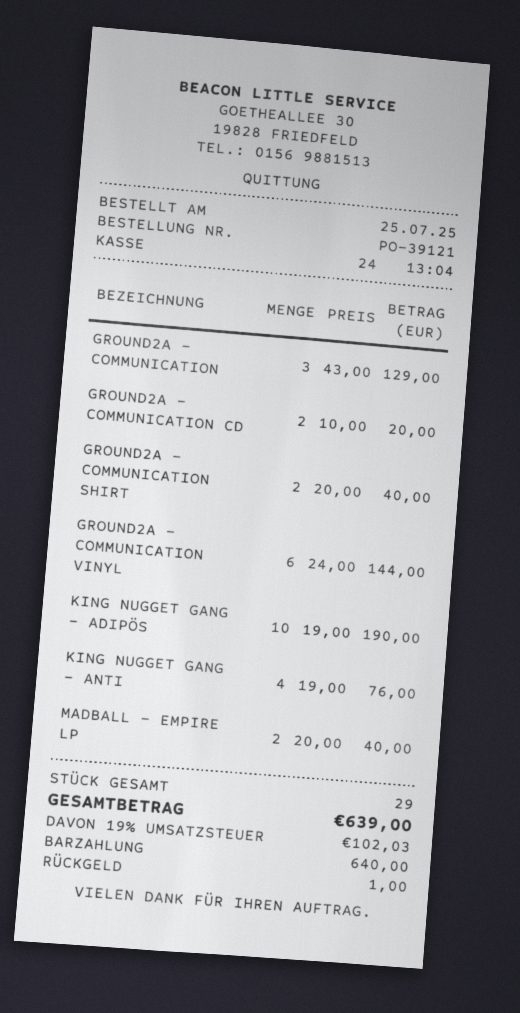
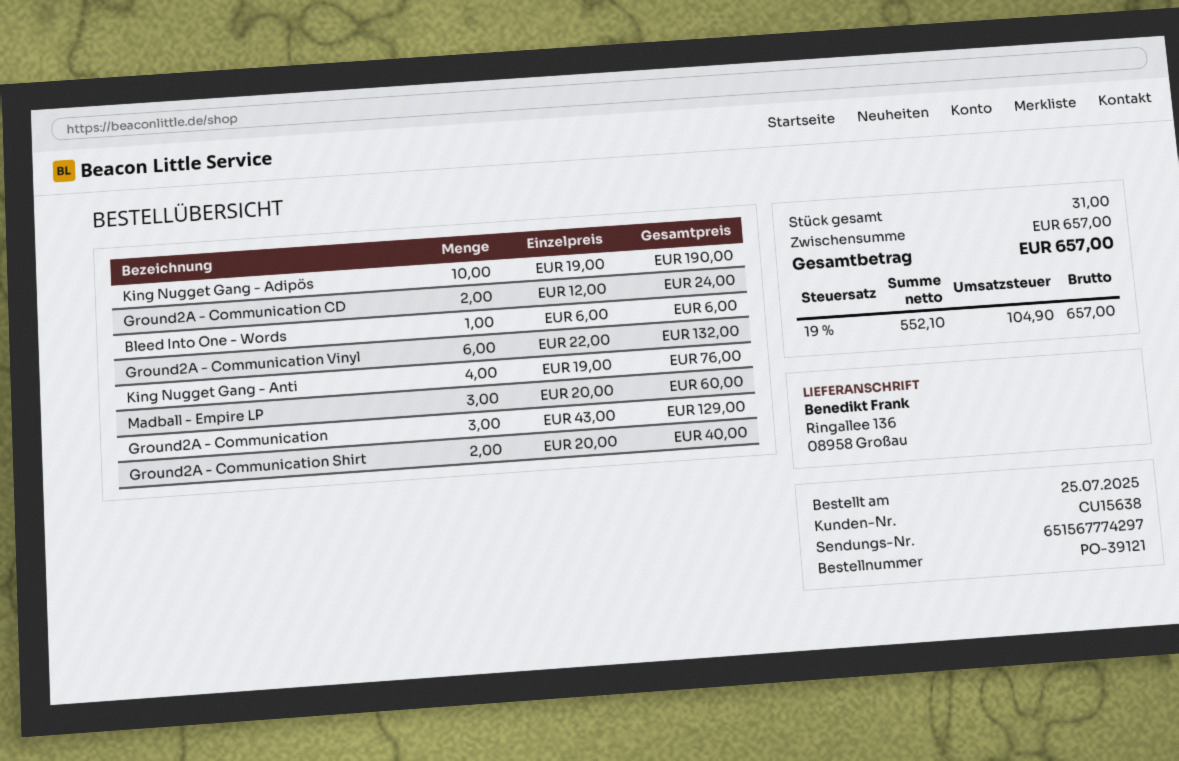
GROUND2A - COMMUNICATION CD: 2 x 10.00 = 20.00 -> 2 x 12.00 = 24.00
GROUND2A - COMMUNICATION VINYL: 6 x 24.00 = 144.00 -> 6 x 22.00 = 132.00
MADBALL - EMPIRE LP: 2 x 20.00 = 40.00 -> 3 x 20.00 = 60.00
Bleed Into One - Words: none -> 1 x 6.00 = 6.00
total quantity: 29 -> 31
tax: 19% = 102.03 -> 19% = 104.90
total: 639.00 -> 657.00

